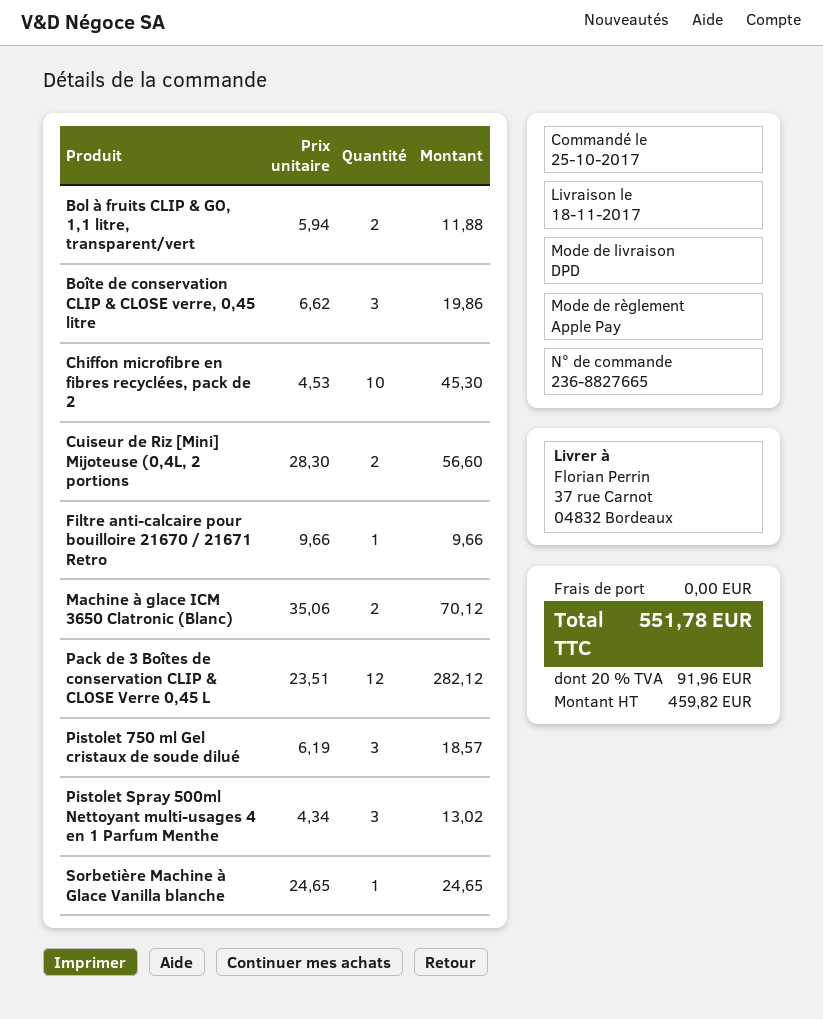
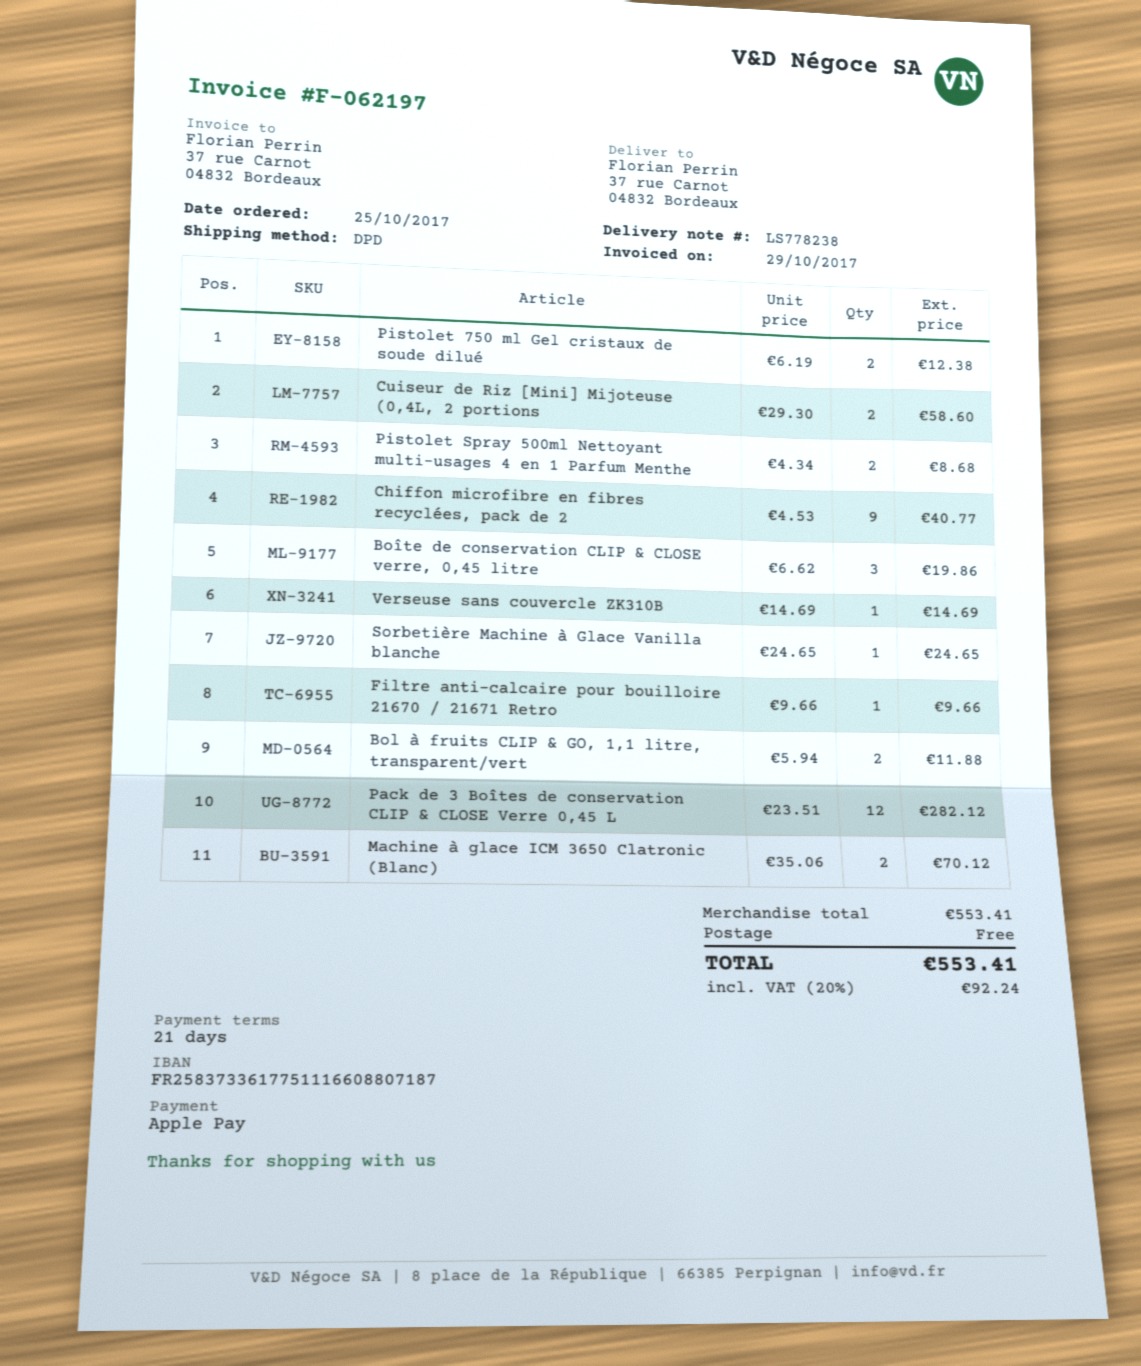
Chiffon microfibre en fibres recyclées, pack de 2: 10 x 4.53 = 45.30 -> 9 x 4.53 = 40.77
Cuiseur de Riz [Mini] Mijoteuse (0,4L, 2 portions: 2 x 28.30 = 56.60 -> 2 x 29.30 = 58.60
Pistolet 750 ml Gel cristaux de soude dilué: 3 x 6.19 = 18.57 -> 2 x 6.19 = 12.38
Pistolet Spray 500ml Nettoyant multi-usages 4 en 1 Parfum Menthe: 3 x 4.34 = 13.02 -> 2 x 4.34 = 8.68
Verseuse sans couvercle ZK310B: none -> 1 x 14.69 = 14.69
tax: 20% = 91.96 -> 20% = 92.24
total: 551.78 -> 553.41

